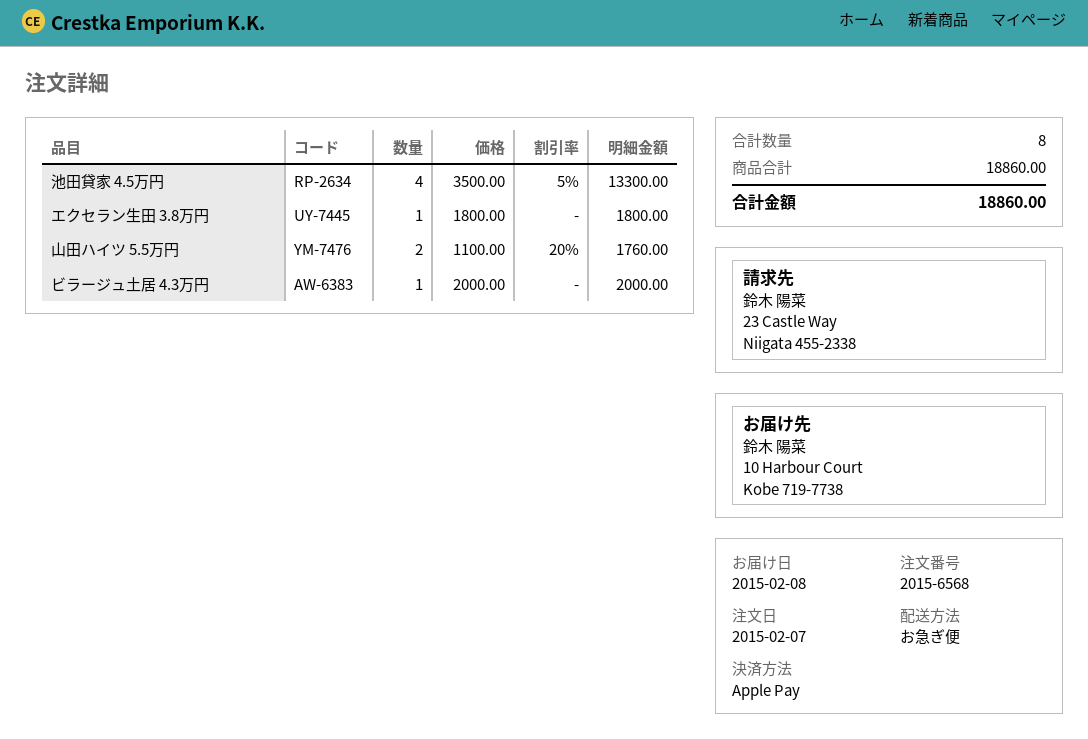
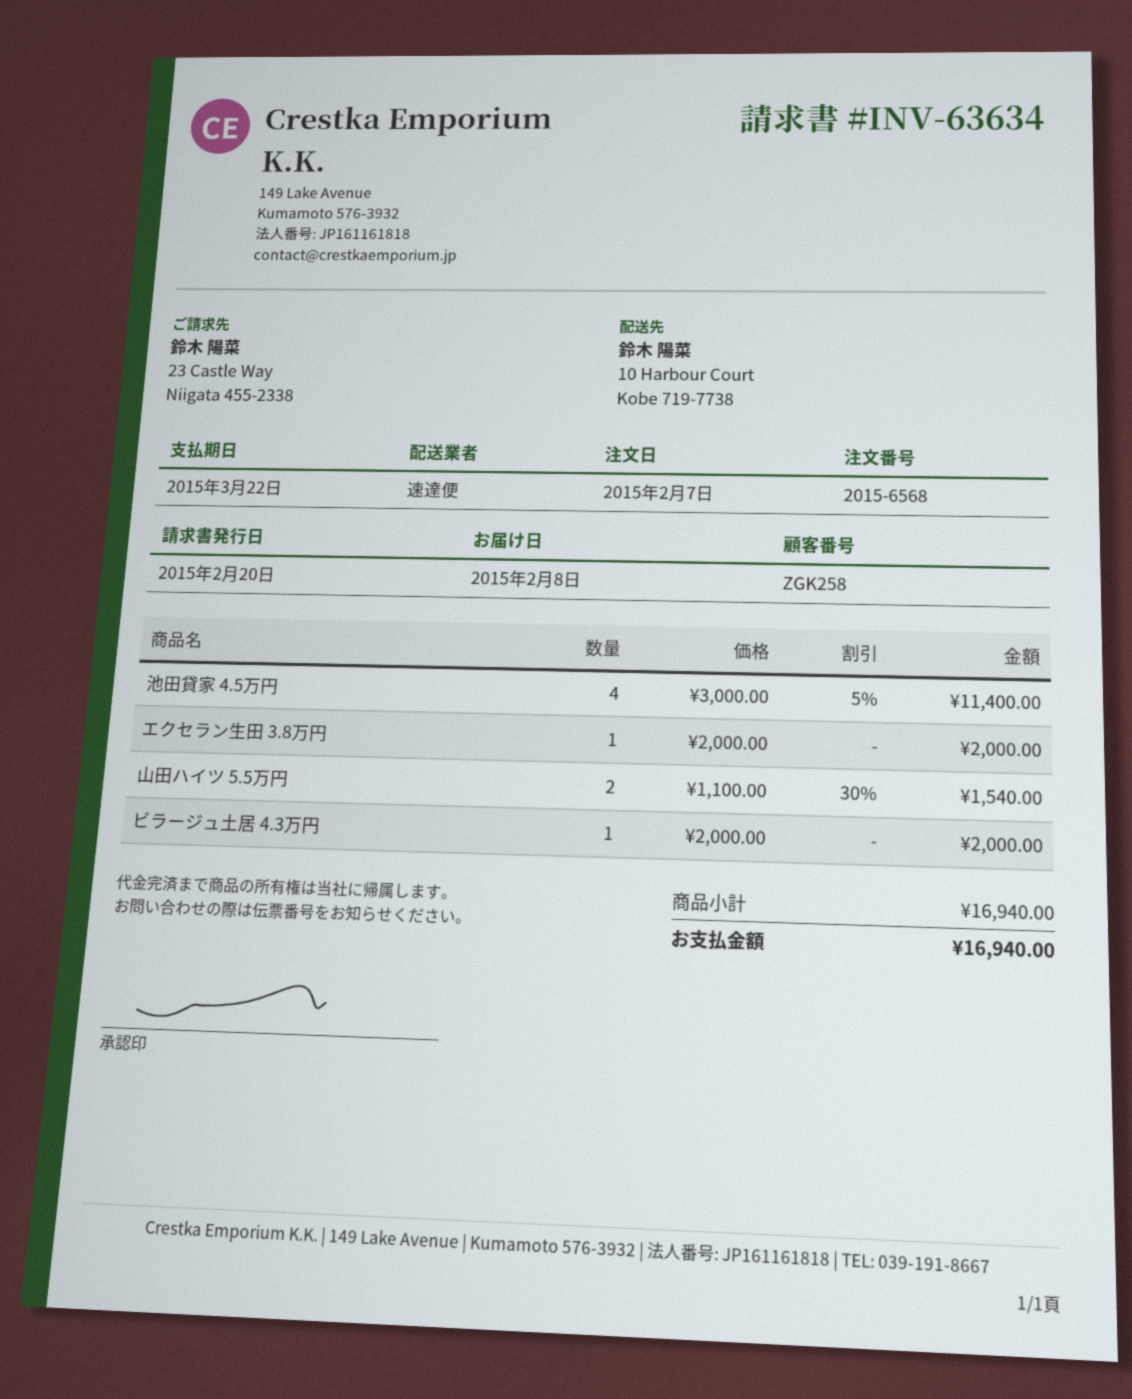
池田貸家 4.5万円: 4 x 3500.00 - 5% = 13300.00 -> 4 x 3000.00 - 5% = 11400.00
エクセラン生田 3.8万円: 1 x 1800.00 = 1800.00 -> 1 x 2000.00 = 2000.00
山田ハイツ 5.5万円: 2 x 1100.00 - 20% = 1760.00 -> 2 x 1100.00 - 30% = 1540.00
subtotal: 18860.00 -> 16940.00
total: 18860.00 -> 16940.00

